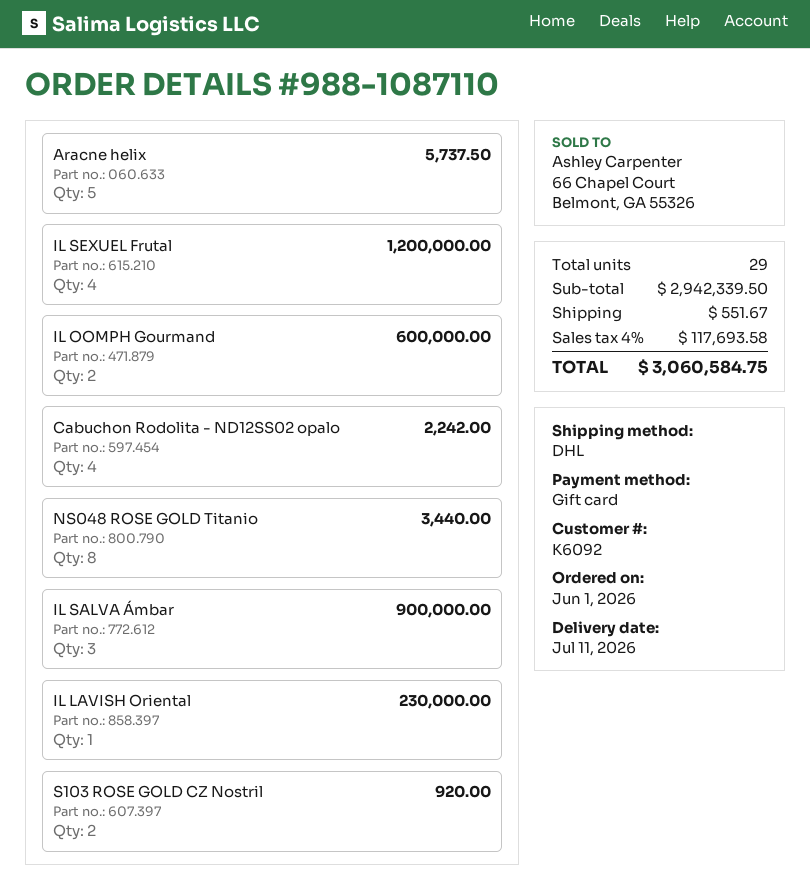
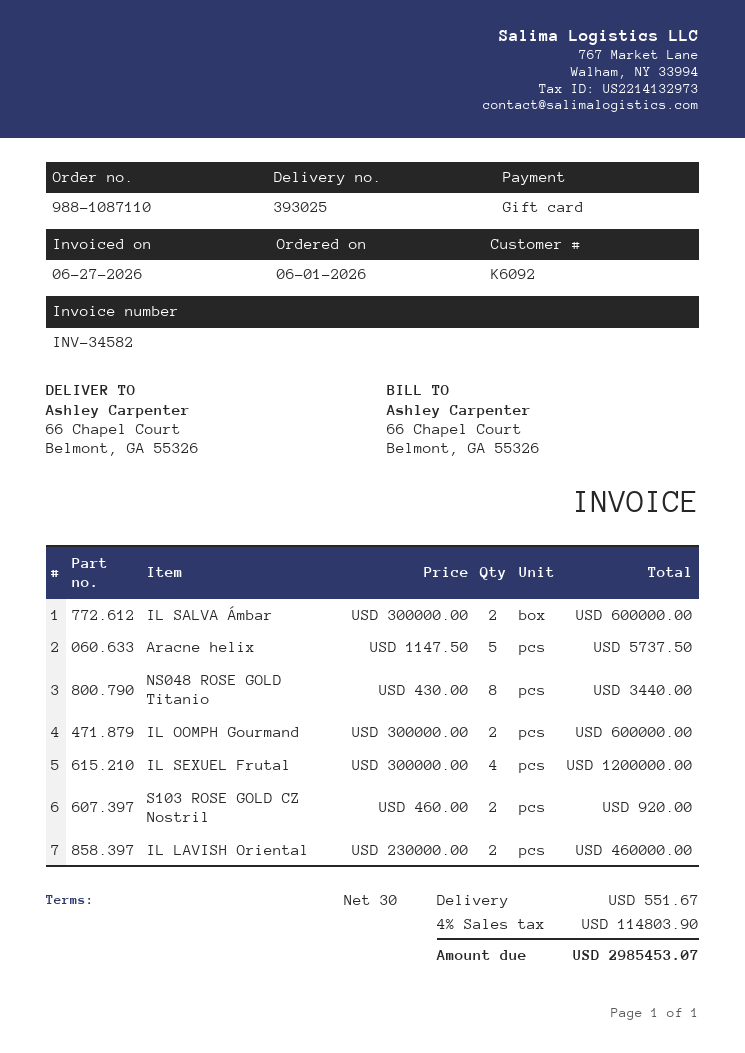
Cabuchon Rodolita - ND12SS02 opalo: 4 for 2242.00 -> none
IL SALVA Ámbar: 3 for 900000.00 -> 2 for 600000.00
IL LAVISH Oriental: 1 for 230000.00 -> 2 for 460000.00
tax: 4% = 117693.58 -> 4% = 114803.90
total: 3060584.75 -> 2985453.07

